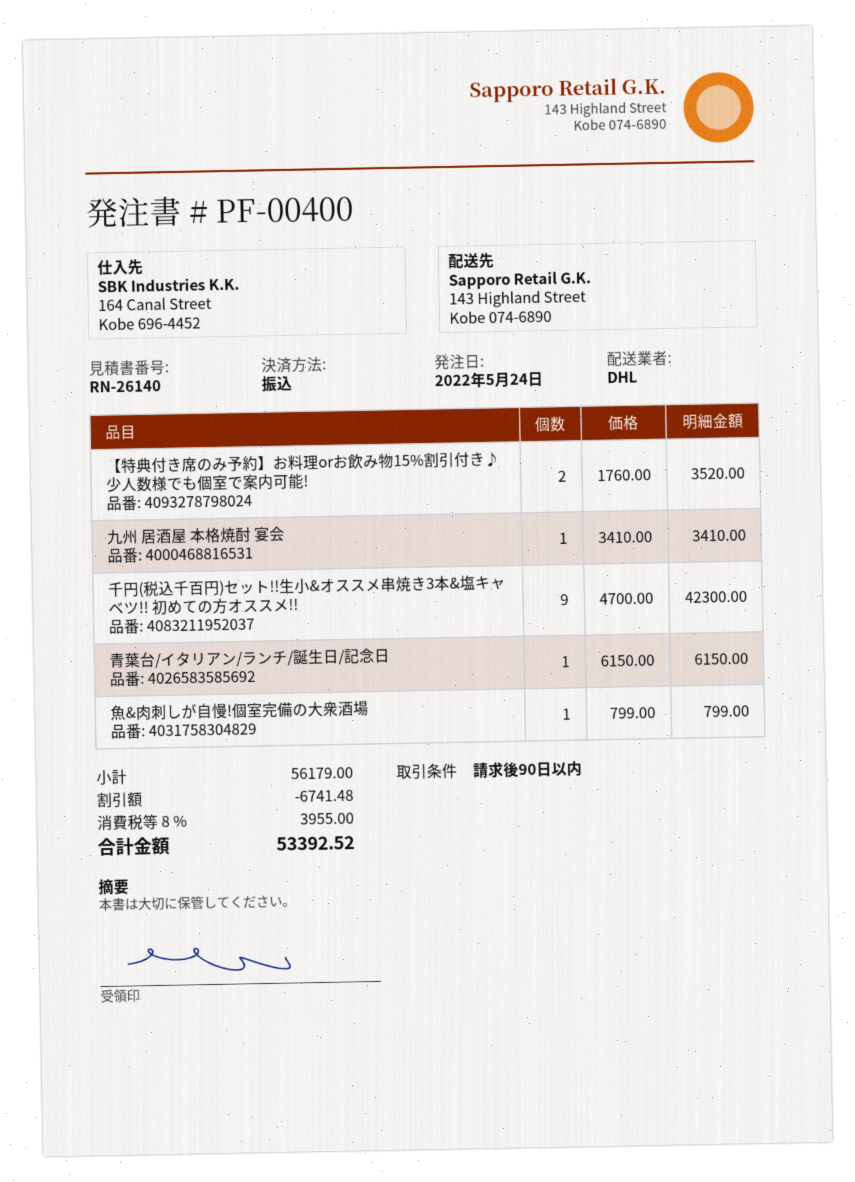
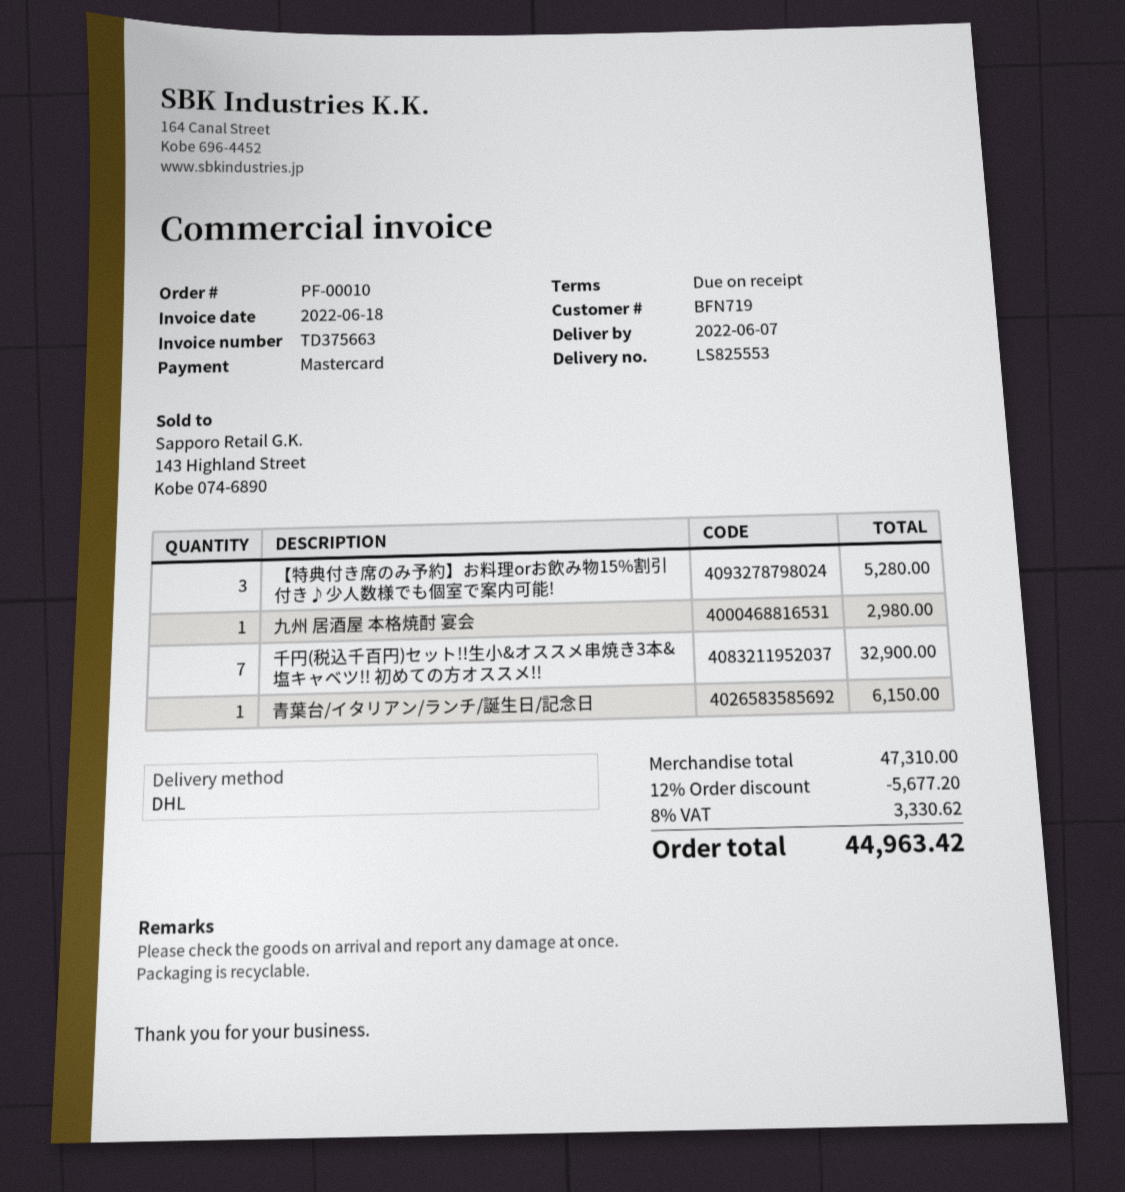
order number: PF-00400 -> PF-00010
payment terms: 90 days -> on receipt
payment method: bank transfer -> Mastercard
【特典付き席のみ予約】お料理orお飲み物15%割引付き♪少人数様でも個室で案内可能!: 2 for 3520.00 -> 3 for 5280.00
九州 居酒屋 本格焼酎 宴会: 1 for 3410.00 -> 1 for 2980.00
千円(税込千百円)セット!!生小&オススメ串焼き3本&塩キャベツ!! 初めての方オススメ!!: 9 for 42300.00 -> 7 for 32900.00
魚&肉刺しが自慢!個室完備の大衆酒場: 1 for 799.00 -> none
subtotal: 56179.00 -> 47310.00
discount: 6741.48 -> 5677.20
tax: 8% = 3955.00 -> 8% = 3330.62
total: 53392.52 -> 44963.42

